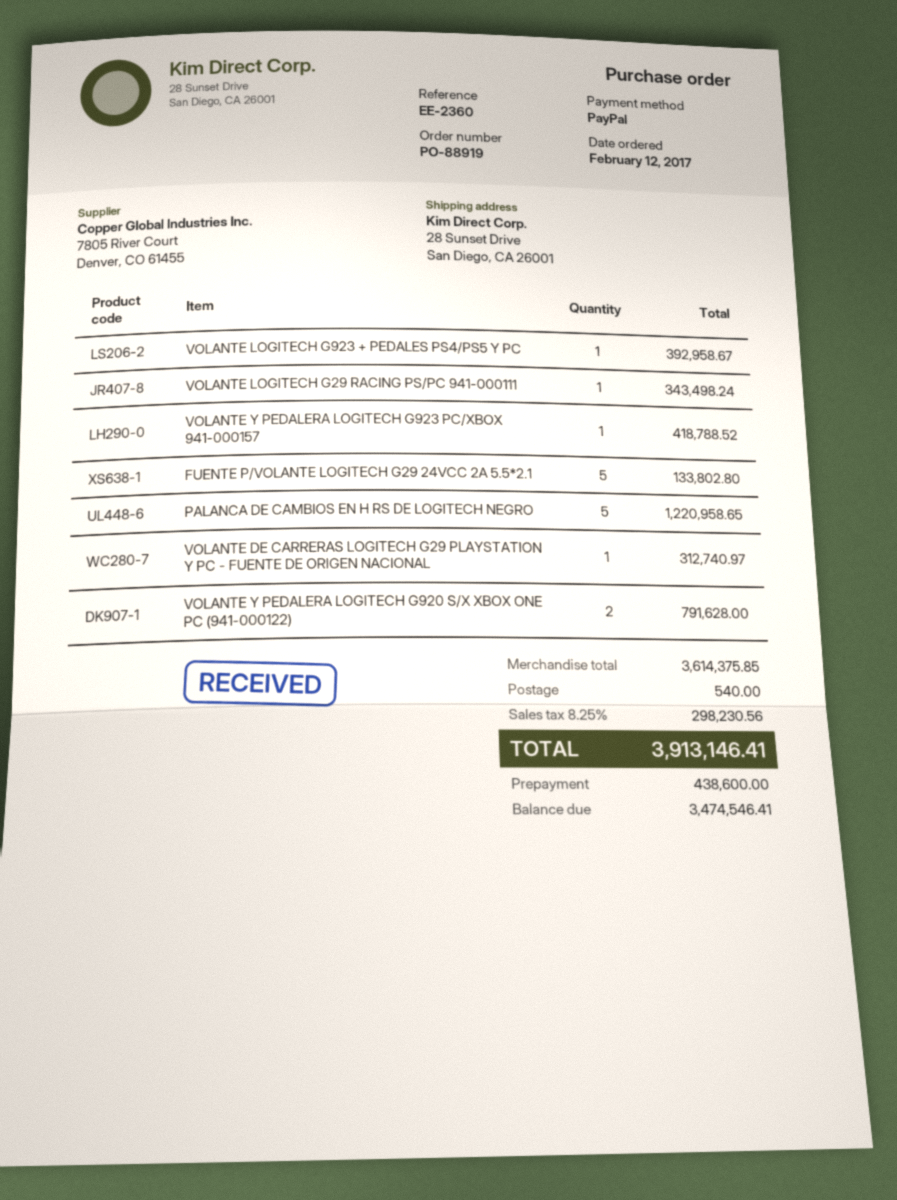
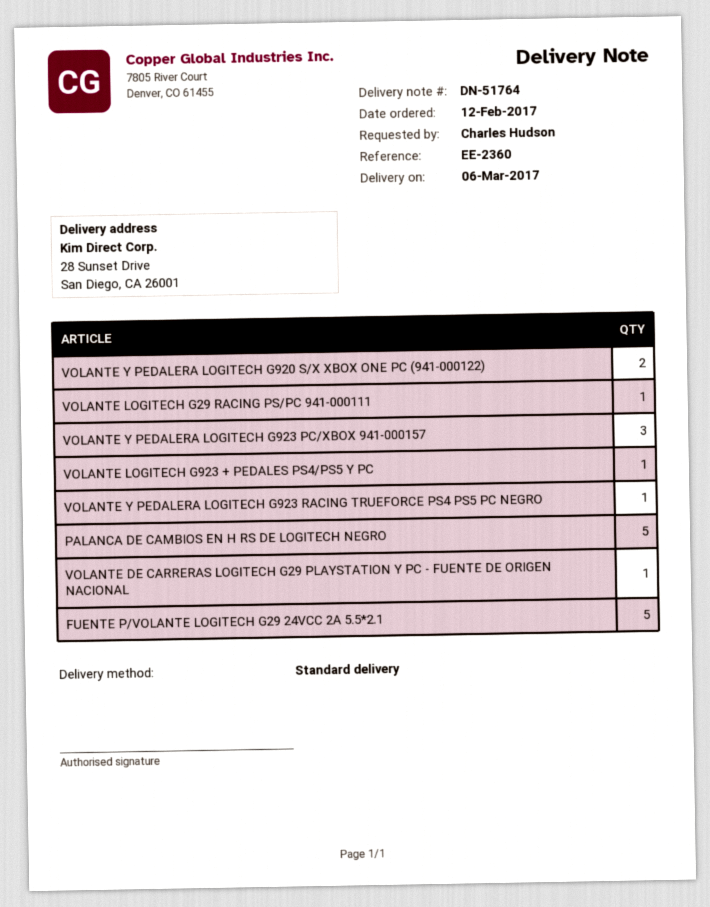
VOLANTE Y PEDALERA LOGITECH G923 PC/XBOX 941-000157: 1 -> 3
VOLANTE Y PEDALERA LOGITECH G923 RACING TRUEFORCE PS4 PS5 PC NEGRO: none -> 1

